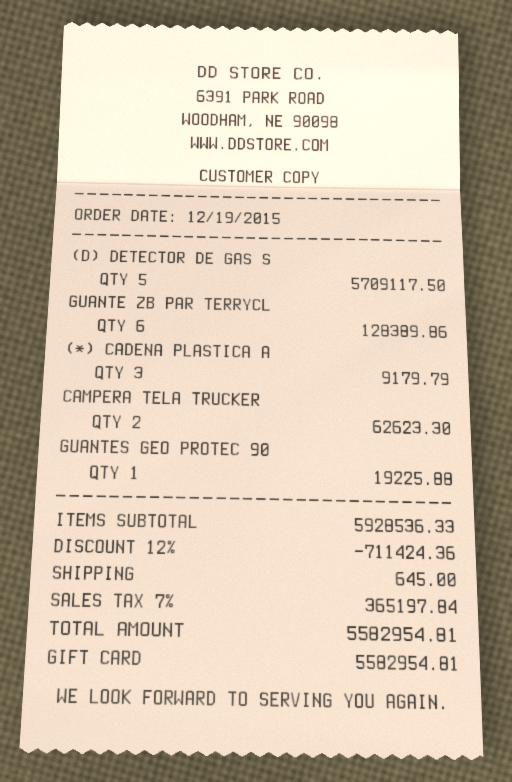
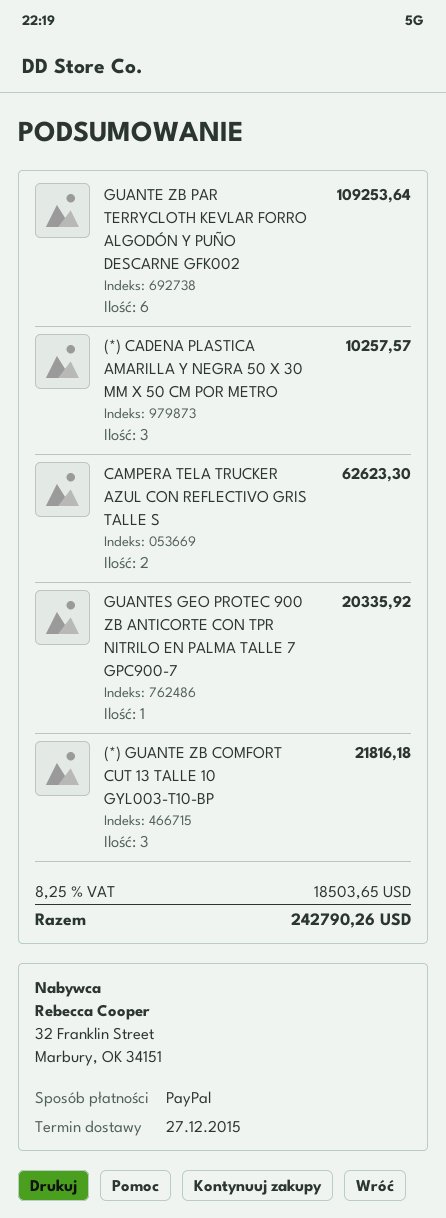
payment method: gift card -> PayPal
(D) DETECTOR DE GAS S: 5 for 5709117.50 -> none
GUANTE ZB PAR TERRYCL: 6 for 128389.86 -> 6 for 109253.64
(*) CADENA PLASTICA A: 3 for 9179.79 -> 3 for 10257.57
GUANTES GEO PROTEC 90: 1 for 19225.88 -> 1 for 20335.92
(*) GUANTE ZB COMFORT CUT 13 TALLE 10 GYL003-T10-BP: none -> 3 for 21816.18
discount: 12% = 711424.36 -> none
shipping: 645.00 -> none
tax: 7% = 365197.84 -> 8.25% = 18503.65
total: 5582954.81 -> 242790.26

